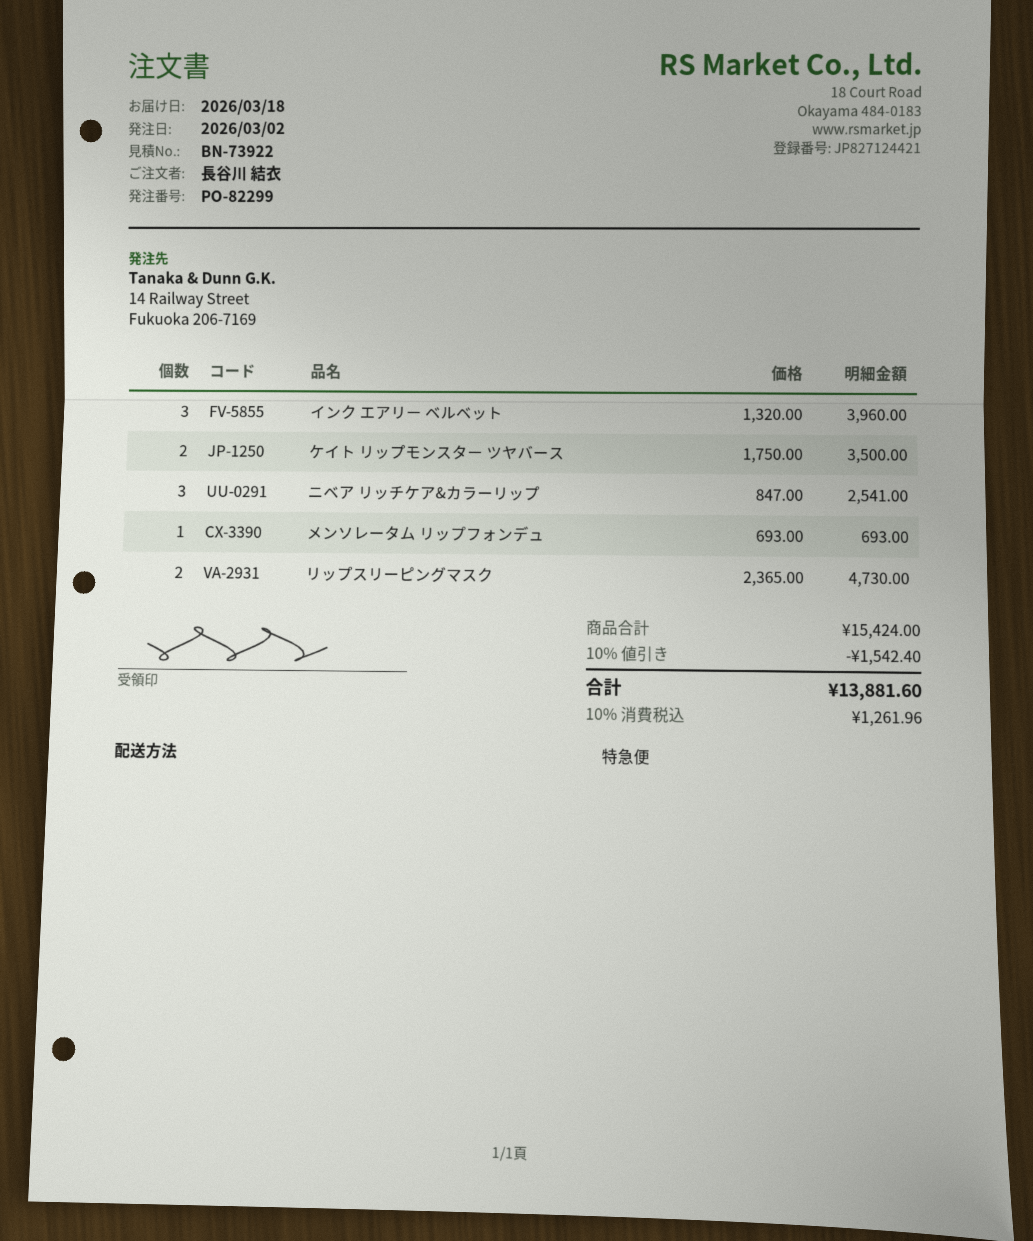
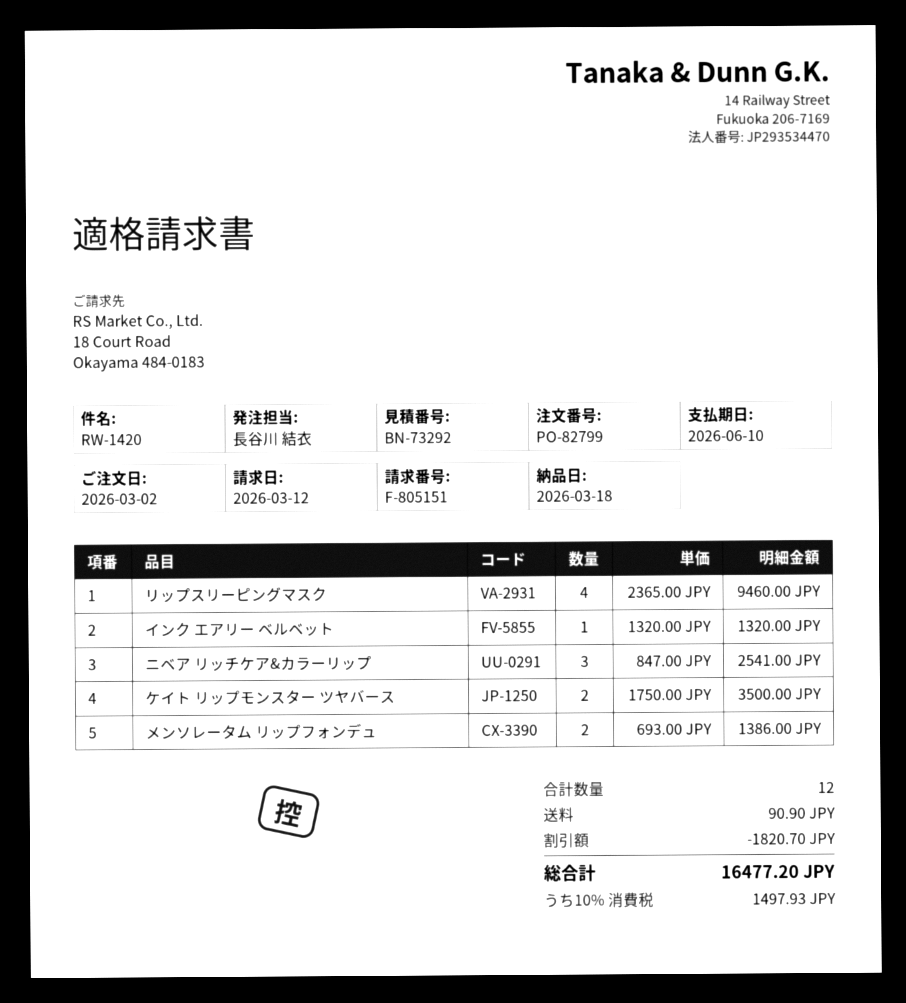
quote number: BN-73922 -> BN-73292
order number: PO-82299 -> PO-82799
インク エアリー ベルベット: 3 x 1320.00 = 3960.00 -> 1 x 1320.00 = 1320.00
メンソレータム リップフォンデュ: 1 x 693.00 = 693.00 -> 2 x 693.00 = 1386.00
リップスリーピングマスク: 2 x 2365.00 = 4730.00 -> 4 x 2365.00 = 9460.00
discount: 1542.40 -> 1820.70
shipping: none -> 90.90
tax: 10% = 1261.96 -> 10% = 1497.93
total: 13881.60 -> 16477.20

